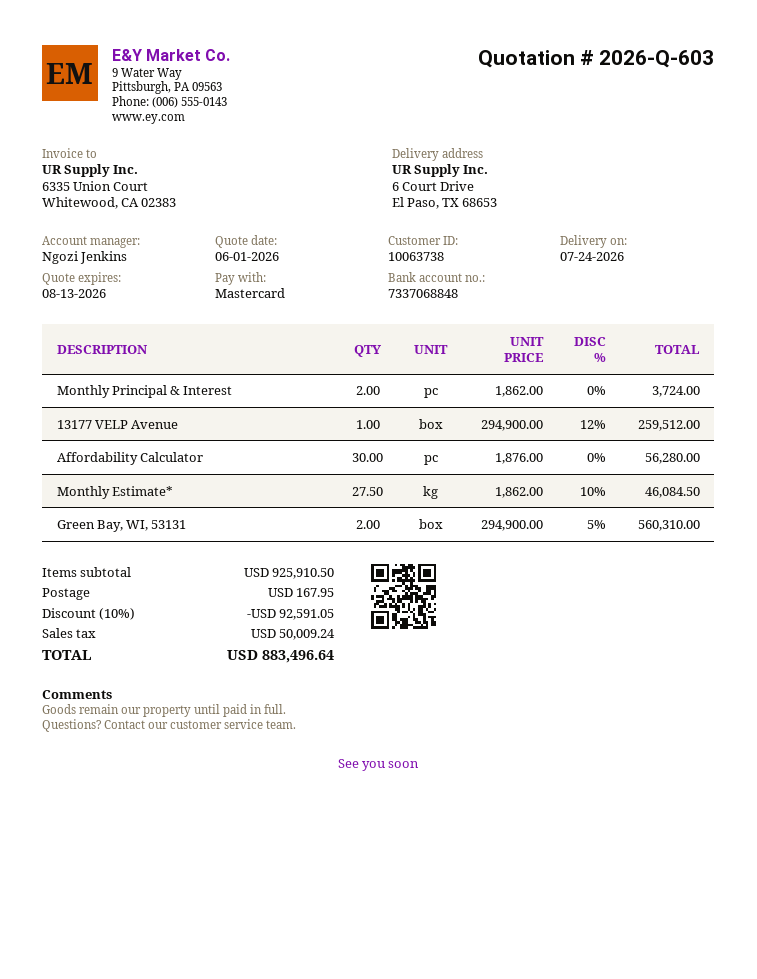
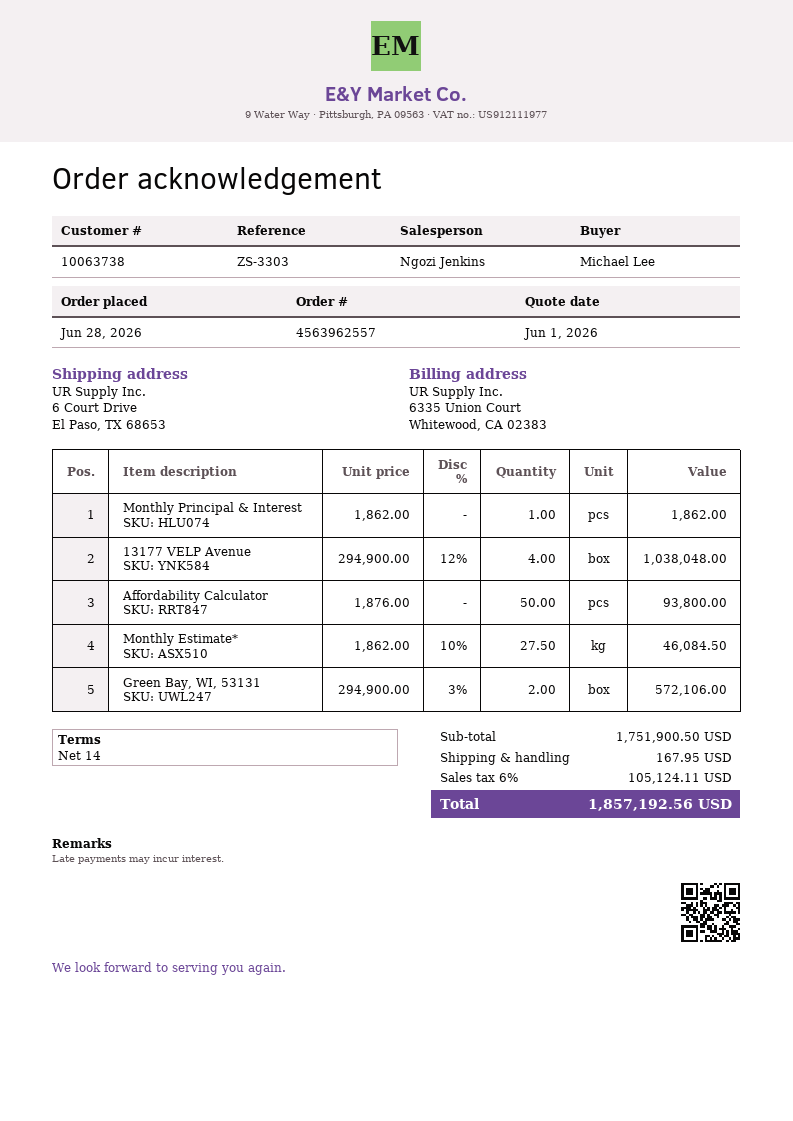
Monthly Principal & Interest: 2 x 1862.00 = 3724.00 -> 1 x 1862.00 = 1862.00
13177 VELP Avenue: 1 x 294900.00 - 12% = 259512.00 -> 4 x 294900.00 - 12% = 1038048.00
Affordability Calculator: 30 x 1876.00 = 56280.00 -> 50 x 1876.00 = 93800.00
Green Bay, WI, 53131: 2 x 294900.00 - 5% = 560310.00 -> 2 x 294900.00 - 3% = 572106.00
subtotal: 925910.50 -> 1751900.50
discount: 10% = 92591.05 -> none
tax: 50009.24 -> 105124.11
total: 883496.64 -> 1857192.56

